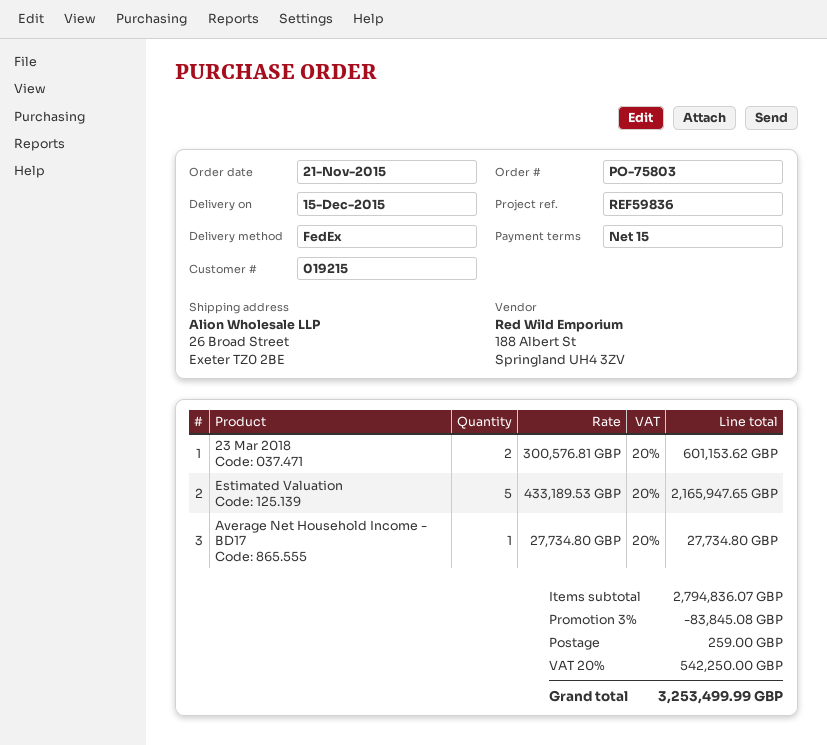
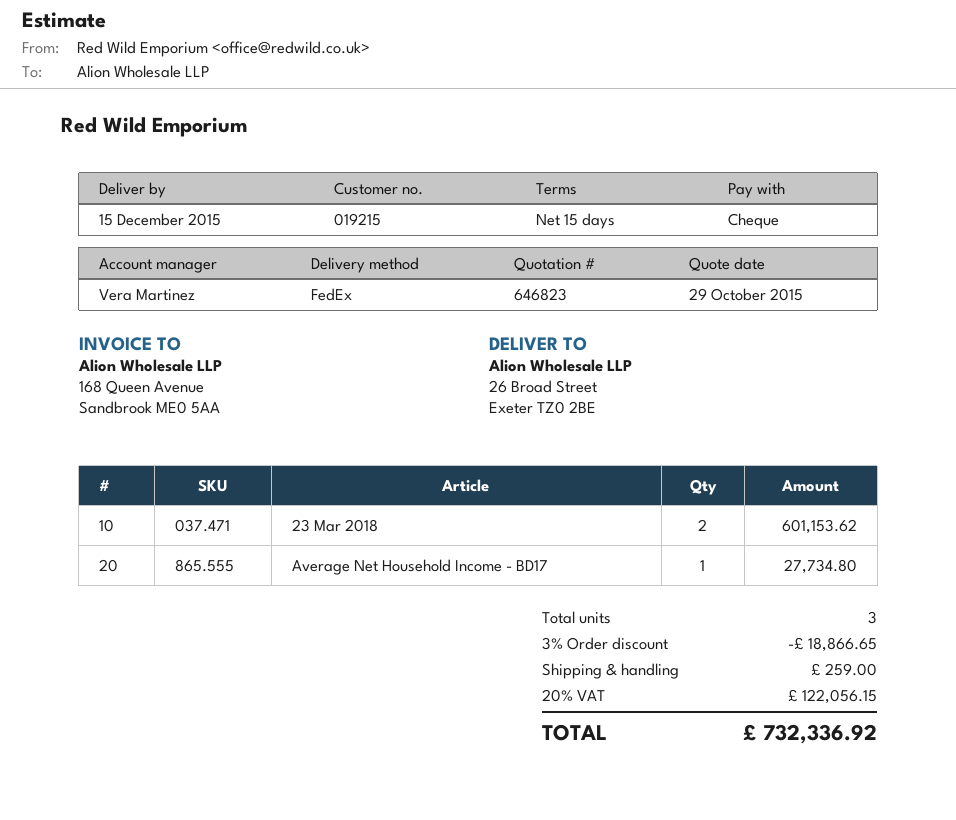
Estimated Valuation: 5 for 2165947.65 -> none
discount: 3% = 83845.08 -> 3% = 18866.65
tax: 20% = 542250.00 -> 20% = 122056.15
total: 3253499.99 -> 732336.92

